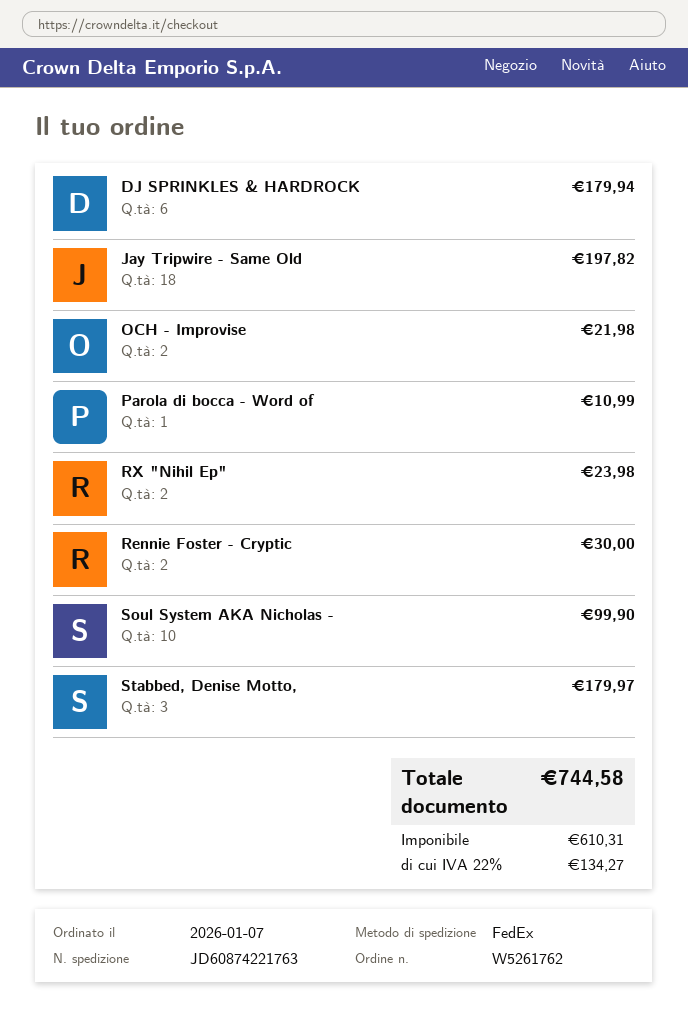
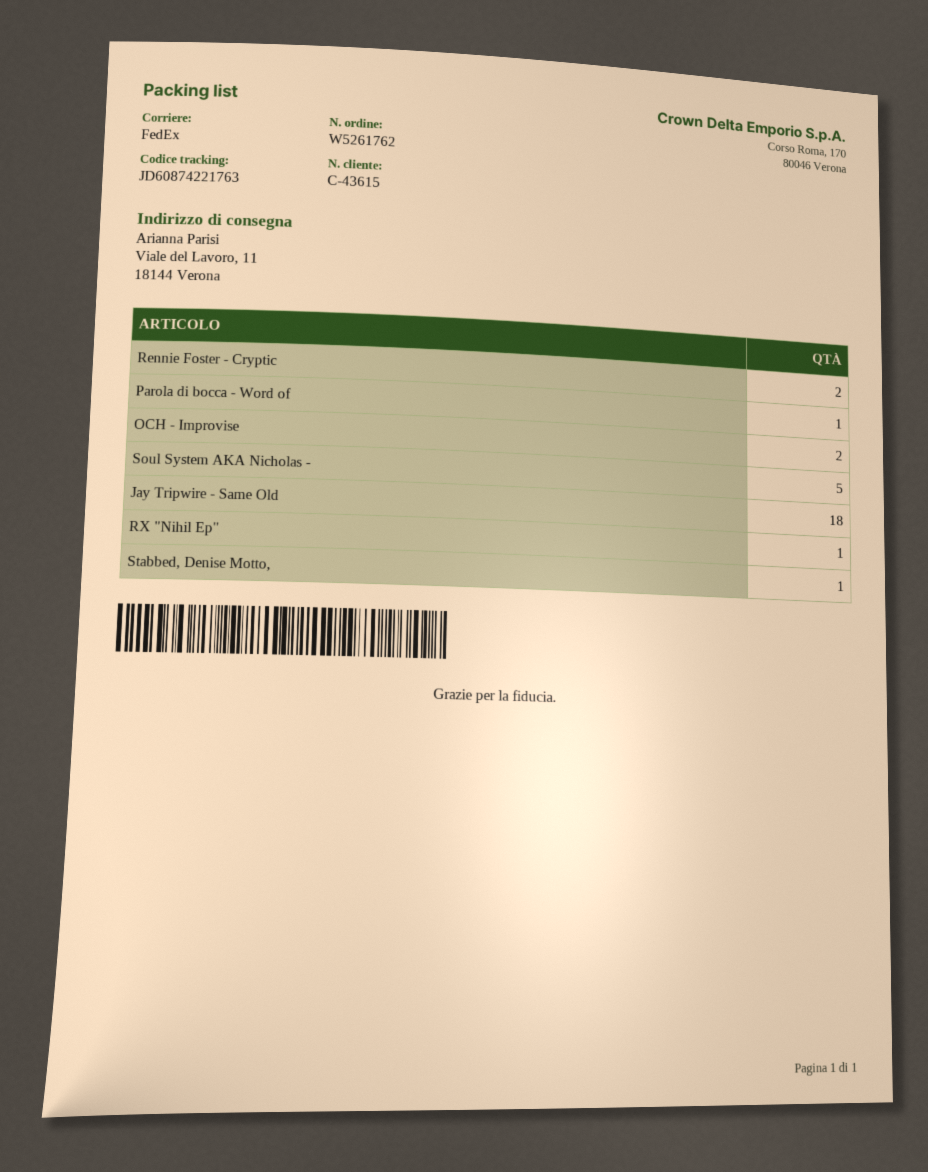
DJ SPRINKLES & HARDROCK: 6 -> none
RX "Nihil Ep": 2 -> 1
Soul System AKA Nicholas -: 10 -> 5
Stabbed, Denise Motto,: 3 -> 1

